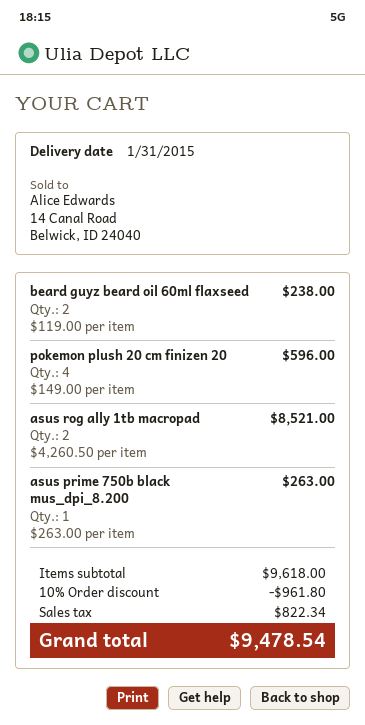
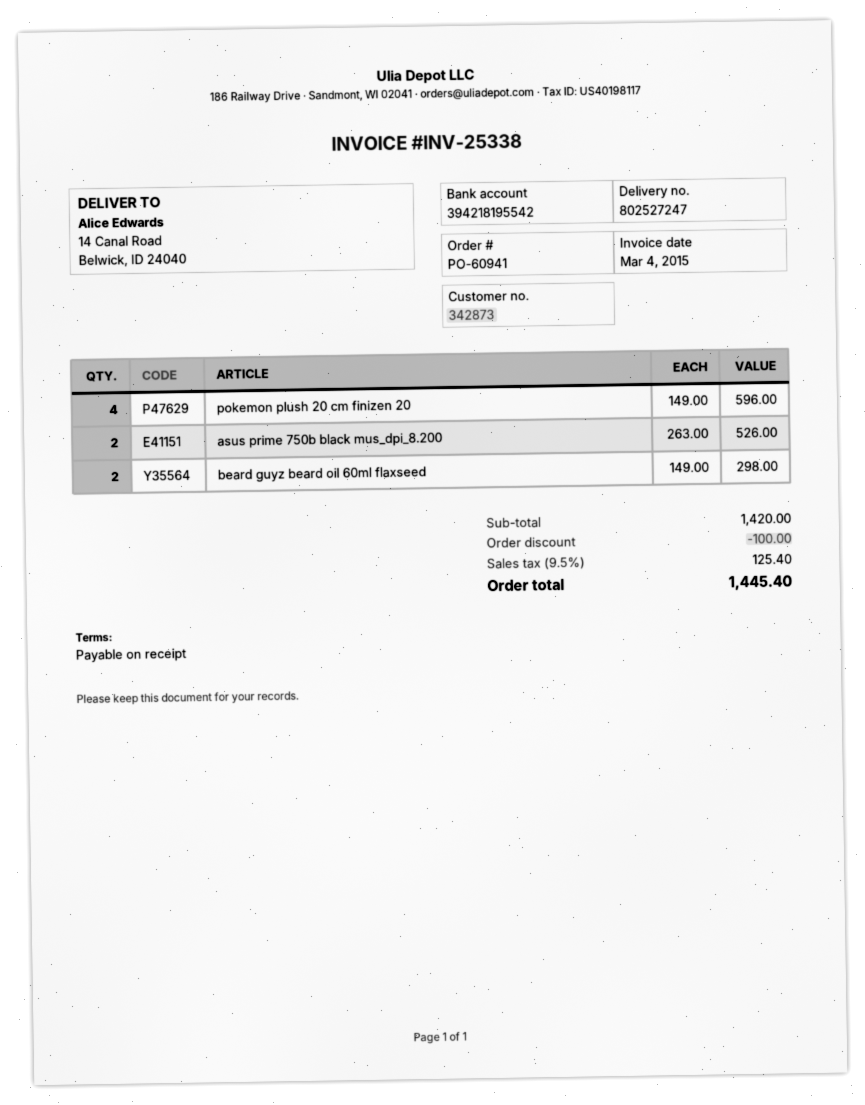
beard guyz beard oil 60ml flaxseed: 2 x 119.00 = 238.00 -> 2 x 149.00 = 298.00
asus rog ally 1tb macropad: 2 x 4260.50 = 8521.00 -> none
asus prime 750b black mus_dpi_8.200: 1 x 263.00 = 263.00 -> 2 x 263.00 = 526.00
subtotal: 9618.00 -> 1420.00
discount: 961.80 -> 100.00
tax: 822.34 -> 125.40
total: 9478.54 -> 1445.40

